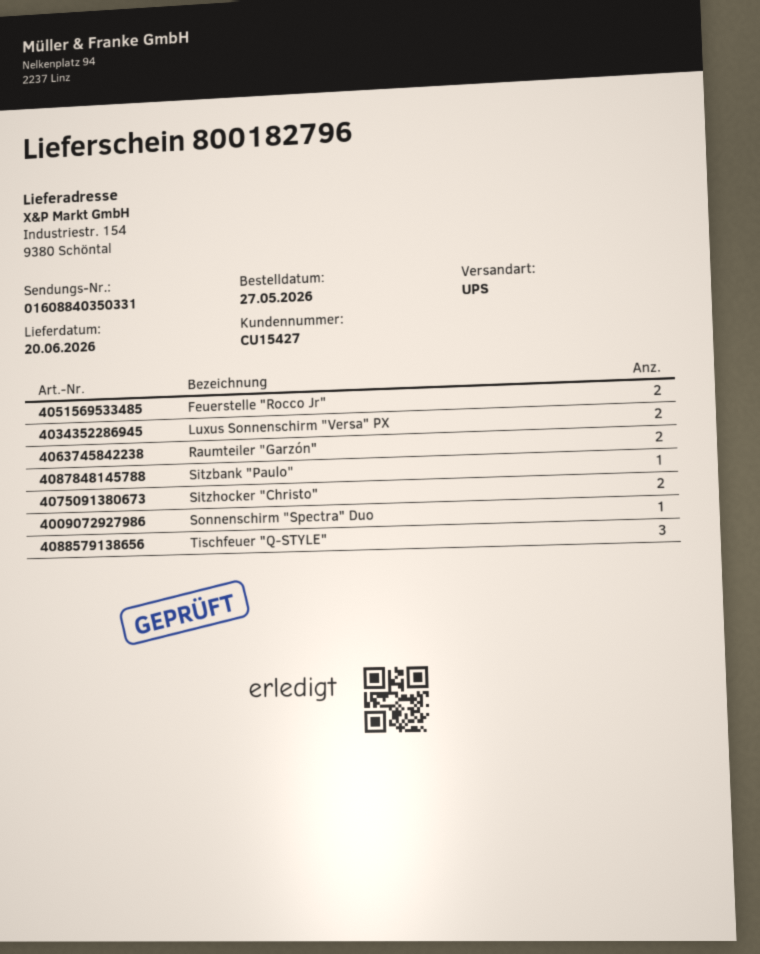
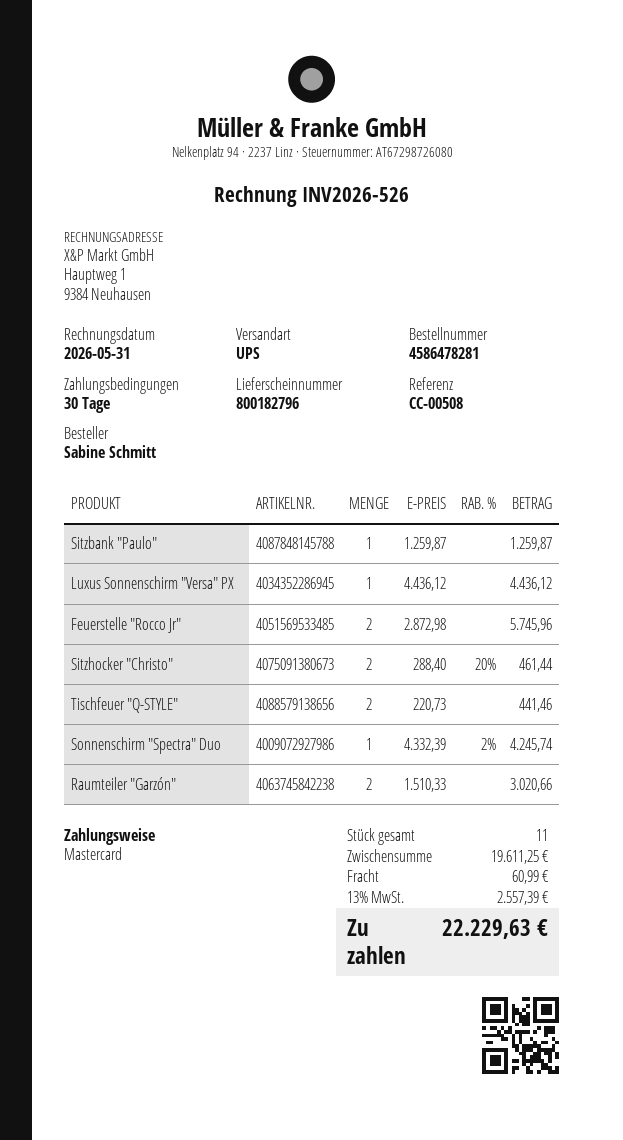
Luxus Sonnenschirm "Versa" PX: 2 -> 1
Tischfeuer "Q-STYLE": 3 -> 2

